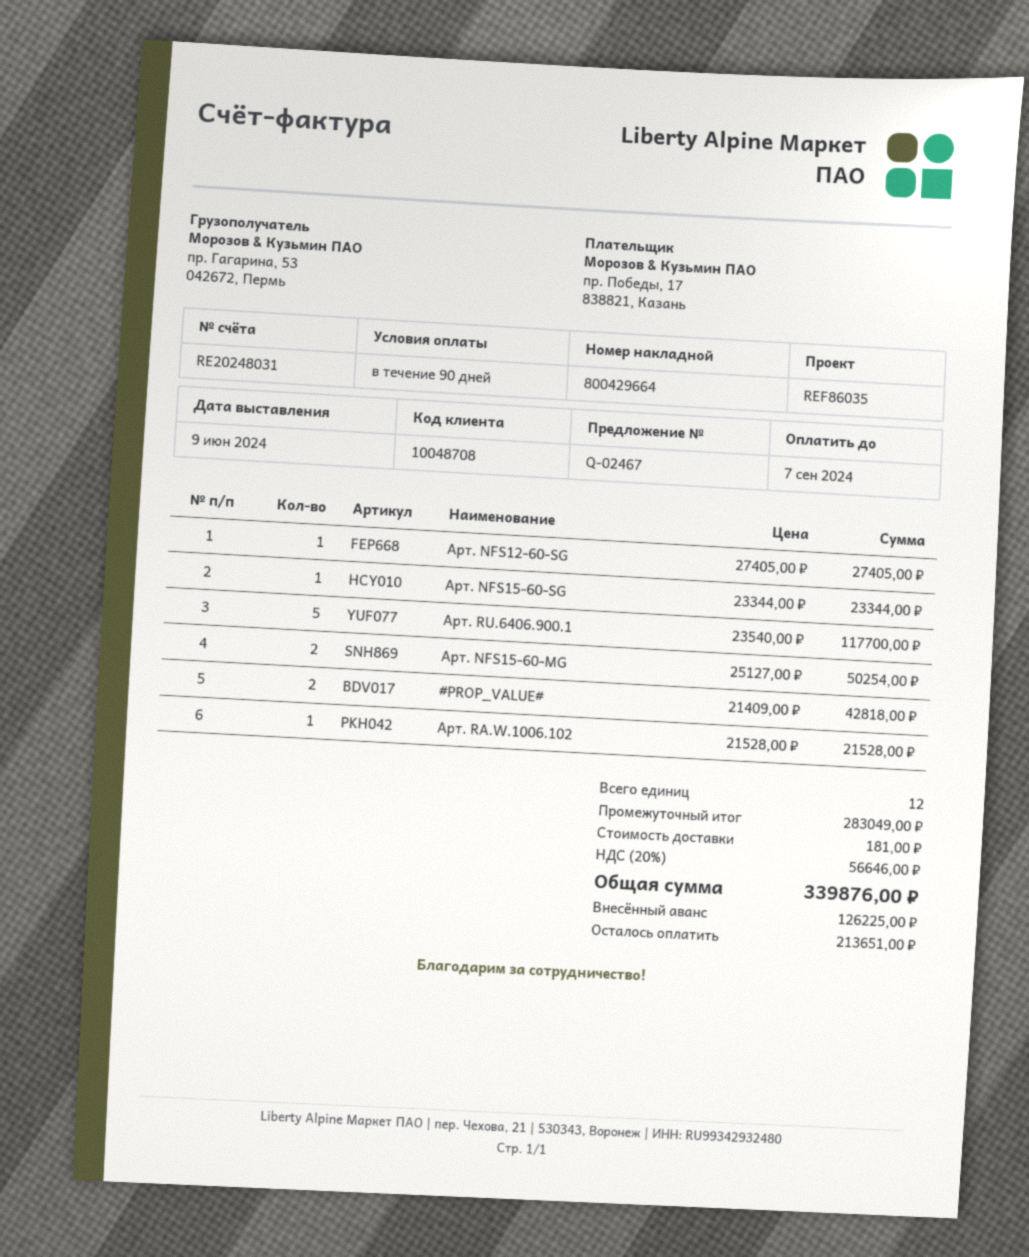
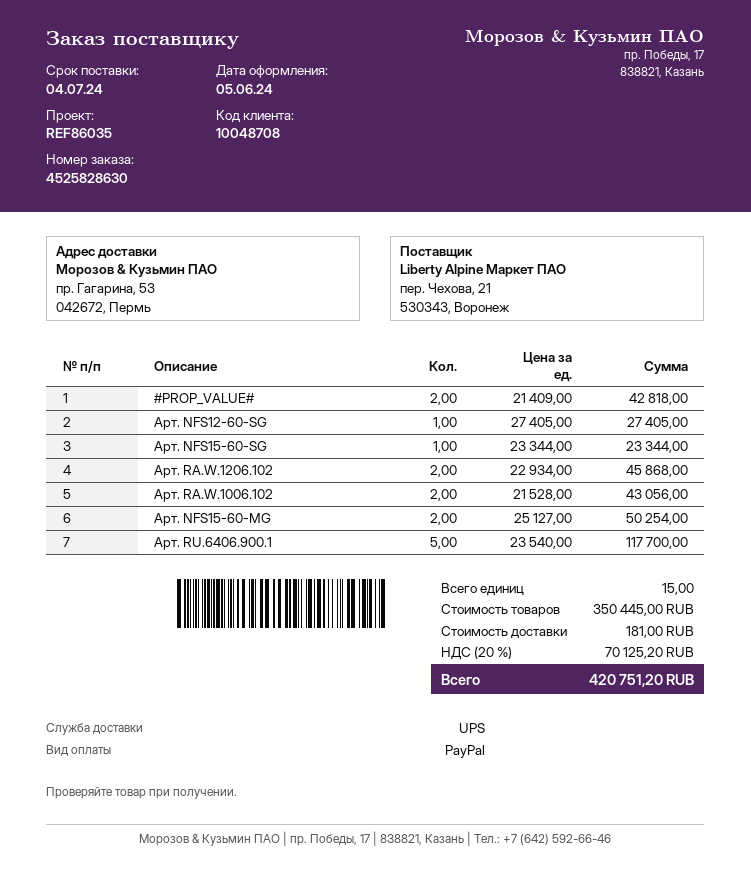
Арт. RA.W.1006.102: 1 x 21528.00 = 21528.00 -> 2 x 21528.00 = 43056.00
Арт. RA.W.1206.102: none -> 2 x 22934.00 = 45868.00
total quantity: 12 -> 15
subtotal: 283049.00 -> 350445.00
tax: 20% = 56646.00 -> 20% = 70125.20
total: 339876.00 -> 420751.20

